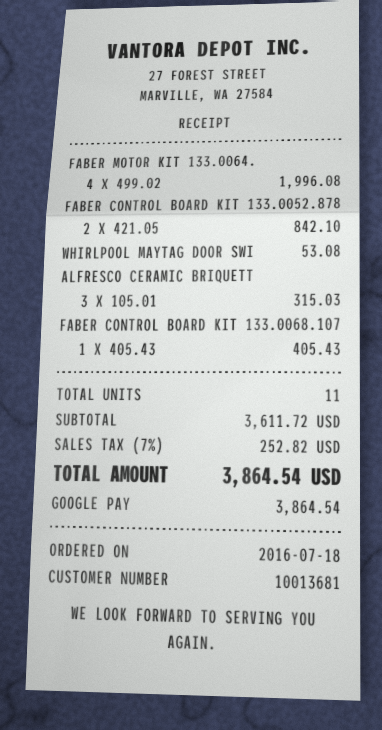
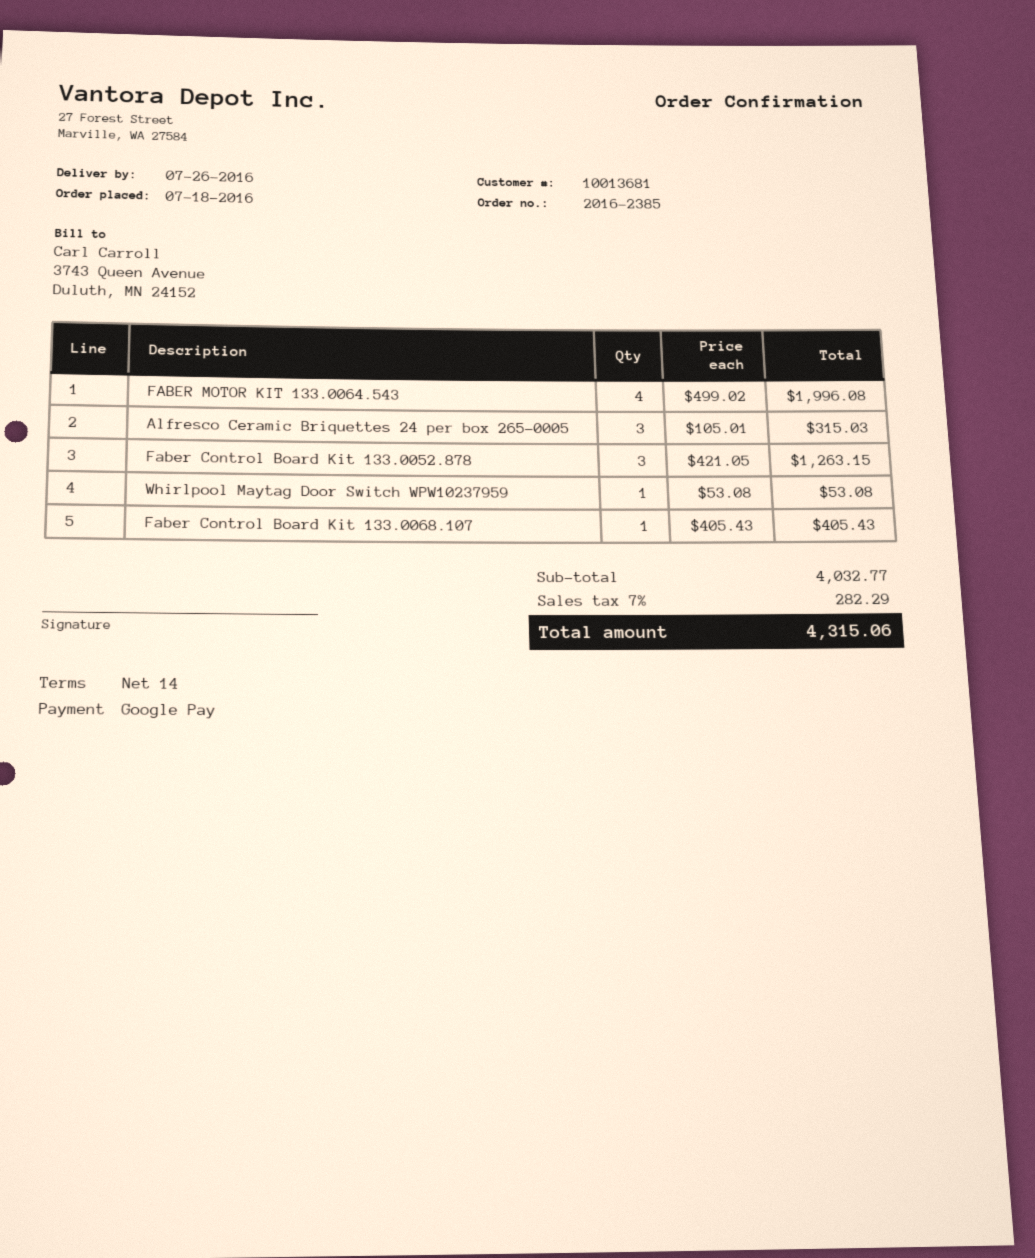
FABER CONTROL BOARD KIT 133.0052.878: 2 x 421.05 = 842.10 -> 3 x 421.05 = 1263.15
subtotal: 3611.72 -> 4032.77
tax: 7% = 252.82 -> 7% = 282.29
total: 3864.54 -> 4315.06

